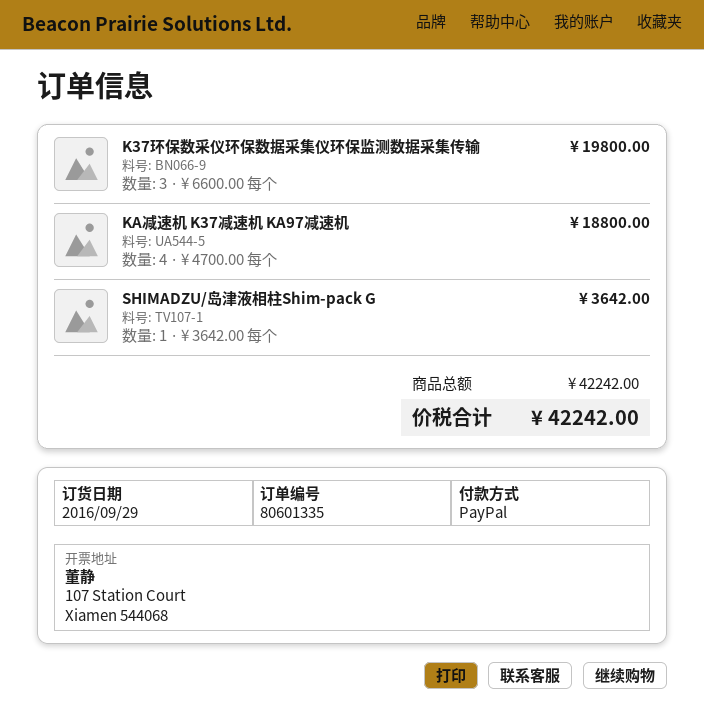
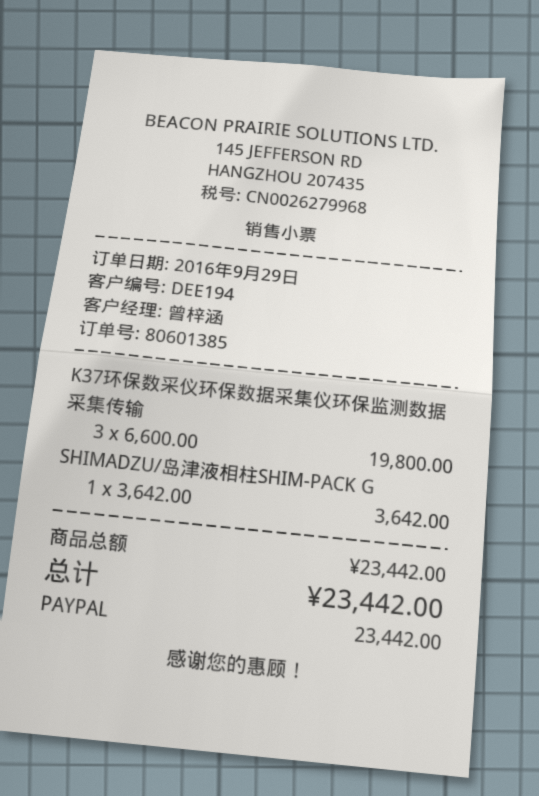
order number: 80601335 -> 80601385
KA减速机 K37减速机 KA97减速机: 4 x 4700.00 = 18800.00 -> none
subtotal: 42242.00 -> 23442.00
total: 42242.00 -> 23442.00

